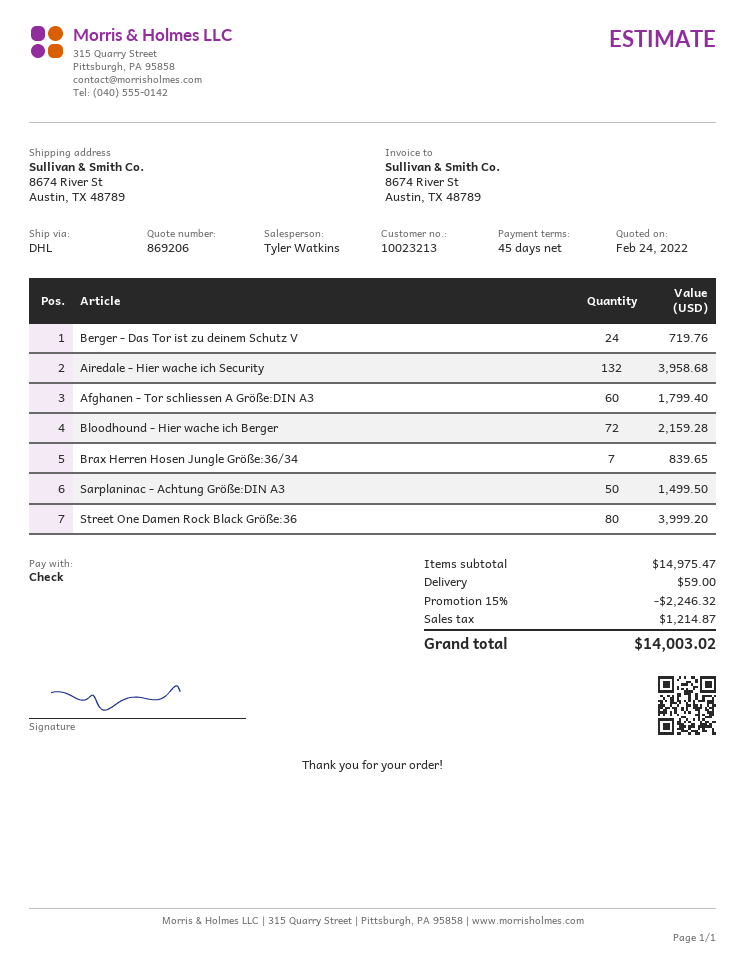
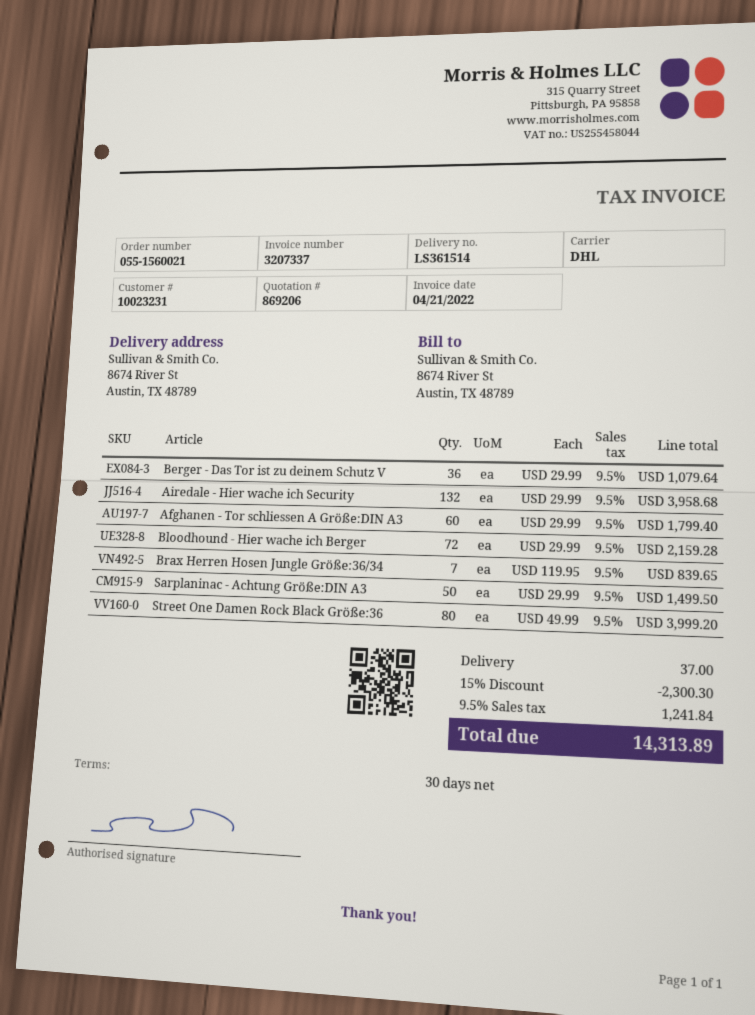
payment terms: 45 days -> 30 days
customer number: 10023213 -> 10023231
Berger - Das Tor ist zu deinem Schutz V: 24 for 719.76 -> 36 for 1079.64
discount: 15% = 2246.32 -> 15% = 2300.30
shipping: 59.00 -> 37.00
tax: 1214.87 -> 1241.84
total: 14003.02 -> 14313.89

